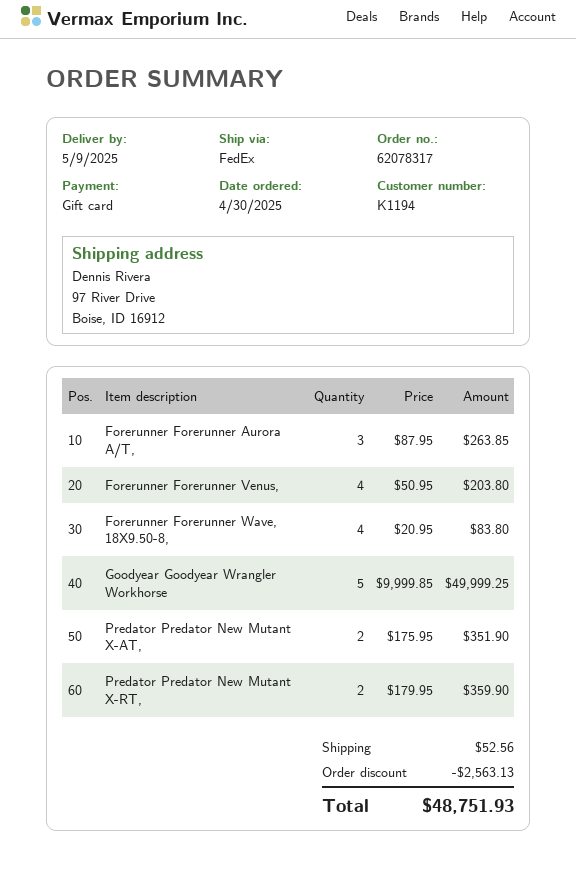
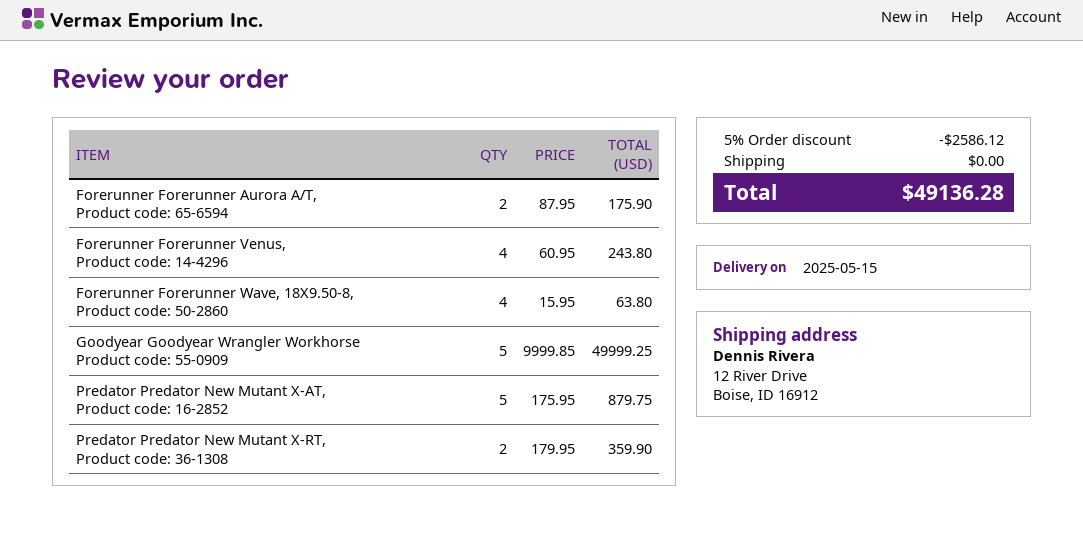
delivery date: 2025-05-09 -> 2025-05-15
ship to: 97 River Drive, Boise, ID 16912 -> 12 River Drive, Boise, ID 16912
Forerunner Forerunner Aurora A/T,: 3 x 87.95 = 263.85 -> 2 x 87.95 = 175.90
Forerunner Forerunner Venus,: 4 x 50.95 = 203.80 -> 4 x 60.95 = 243.80
Forerunner Forerunner Wave, 18X9.50-8,: 4 x 20.95 = 83.80 -> 4 x 15.95 = 63.80
Predator Predator New Mutant X-AT,: 2 x 175.95 = 351.90 -> 5 x 175.95 = 879.75
discount: 2563.13 -> 2586.12
shipping: 52.56 -> 0.00
total: 48751.93 -> 49136.28

